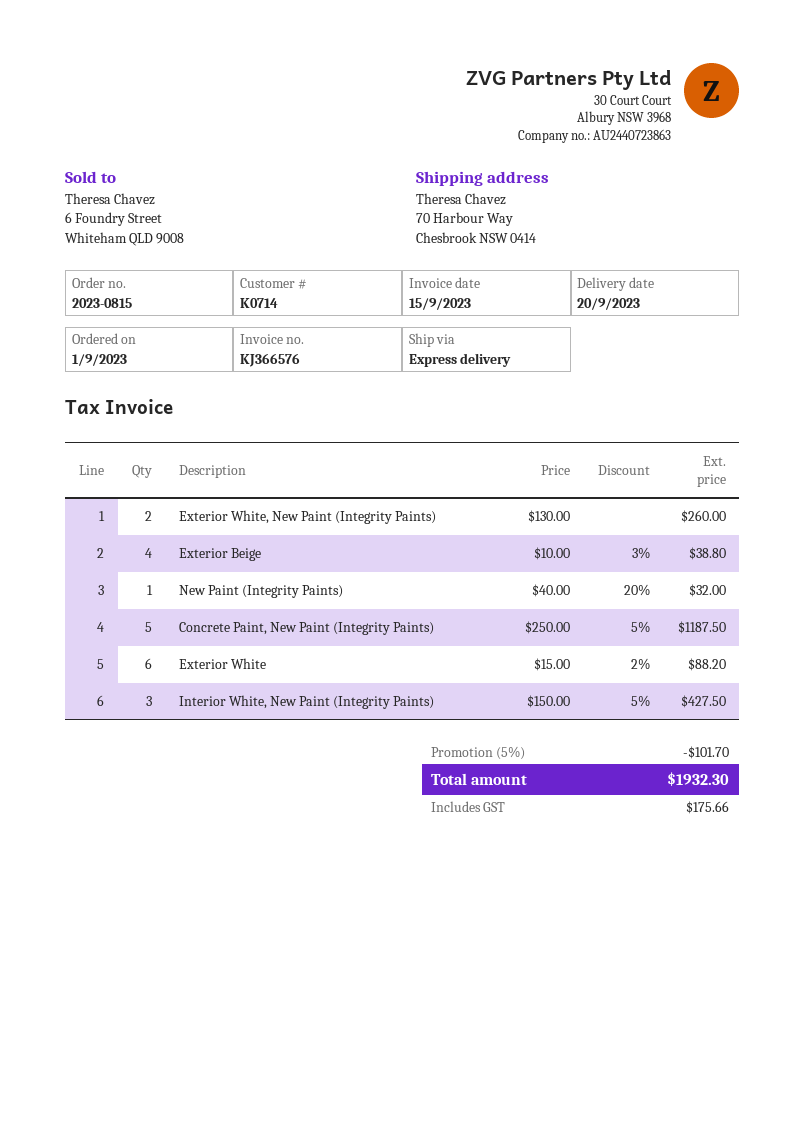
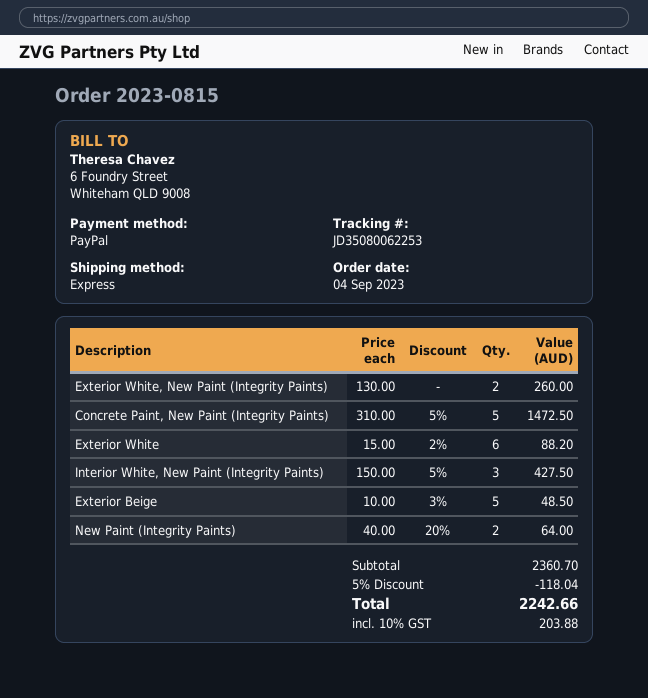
order date: 2023-09-01 -> 2023-09-04
Exterior Beige: 4 x 10.00 - 3% = 38.80 -> 5 x 10.00 - 3% = 48.50
New Paint (Integrity Paints): 1 x 40.00 - 20% = 32.00 -> 2 x 40.00 - 20% = 64.00
Concrete Paint, New Paint (Integrity Paints): 5 x 250.00 - 5% = 1187.50 -> 5 x 310.00 - 5% = 1472.50
discount: 5% = 101.70 -> 5% = 118.04
tax: 175.66 -> 203.88
total: 1932.30 -> 2242.66

